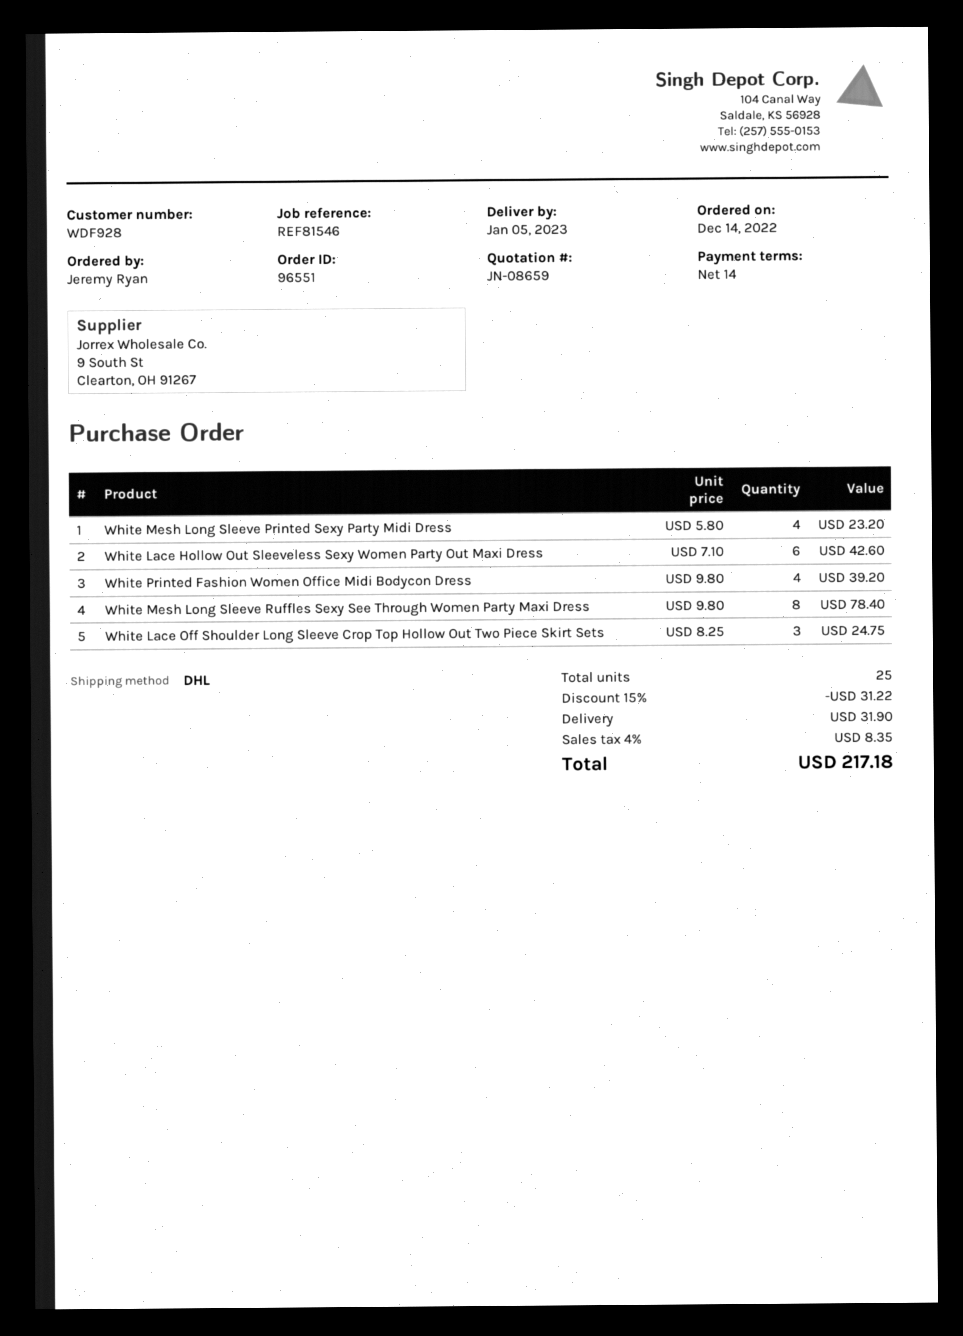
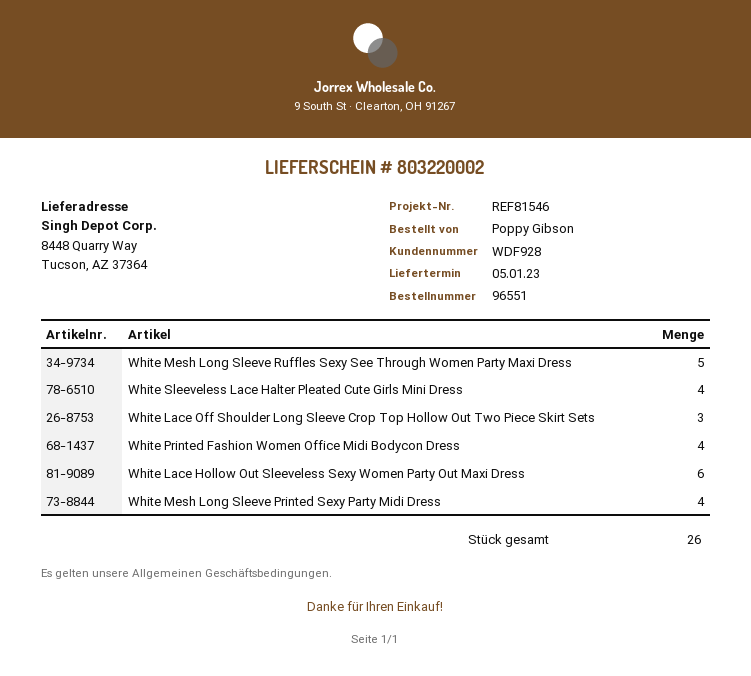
ordered by: Jeremy Ryan -> Poppy Gibson
White Mesh Long Sleeve Ruffles Sexy See Through Women Party Maxi Dress: 8 -> 5
White Sleeveless Lace Halter Pleated Cute Girls Mini Dress: none -> 4
total quantity: 25 -> 26

